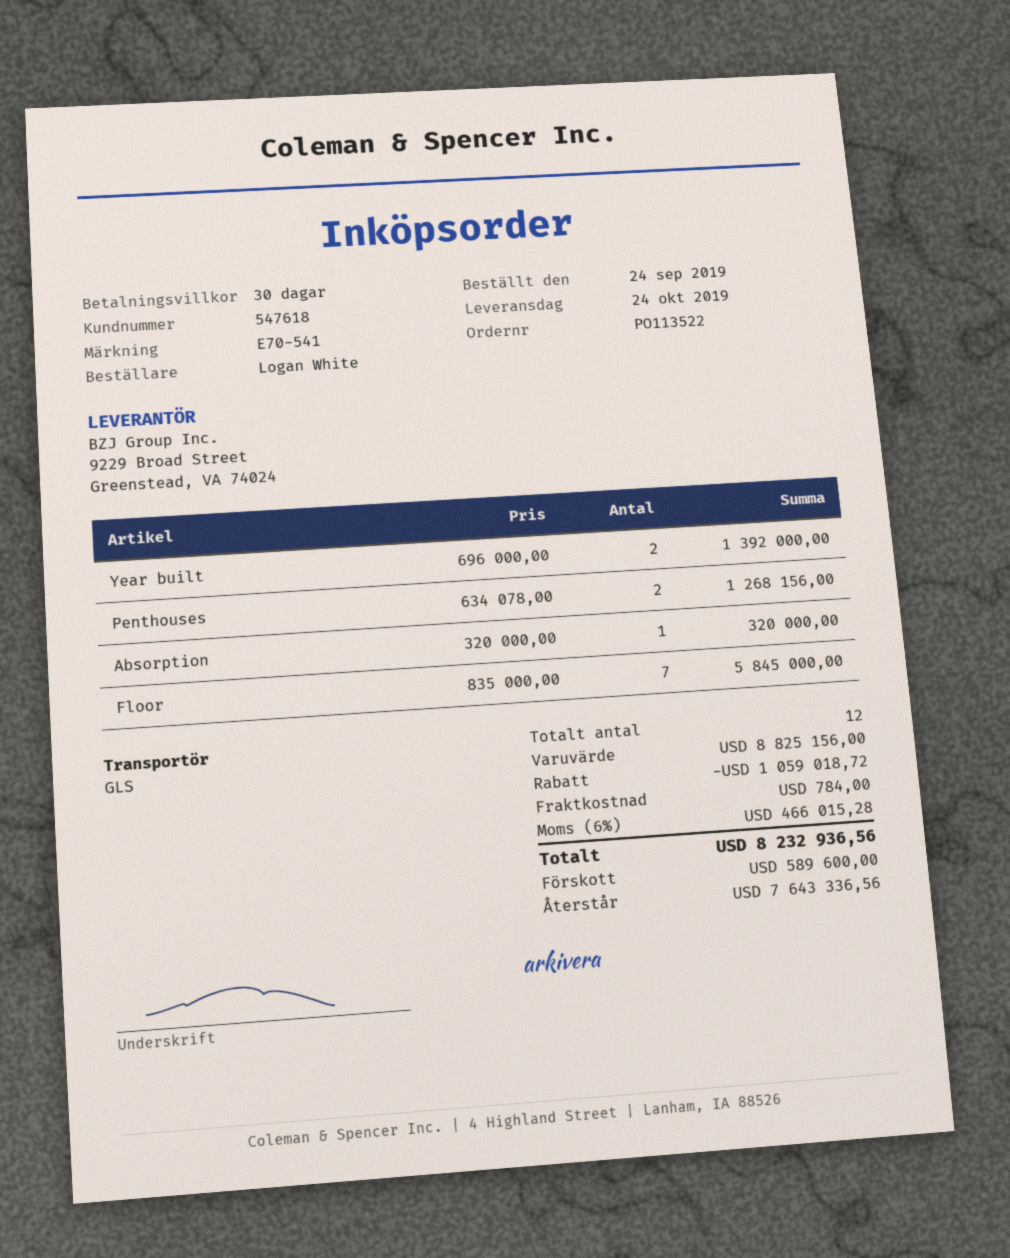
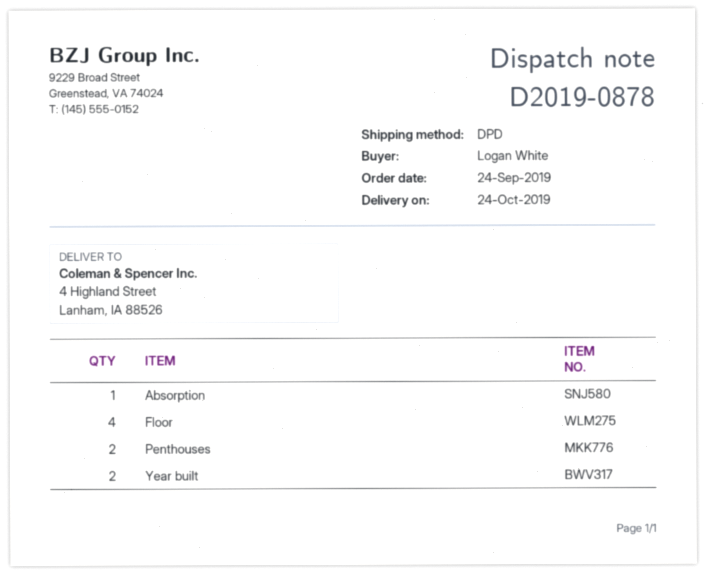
shipping method: GLS -> DPD
Floor: 7 -> 4

